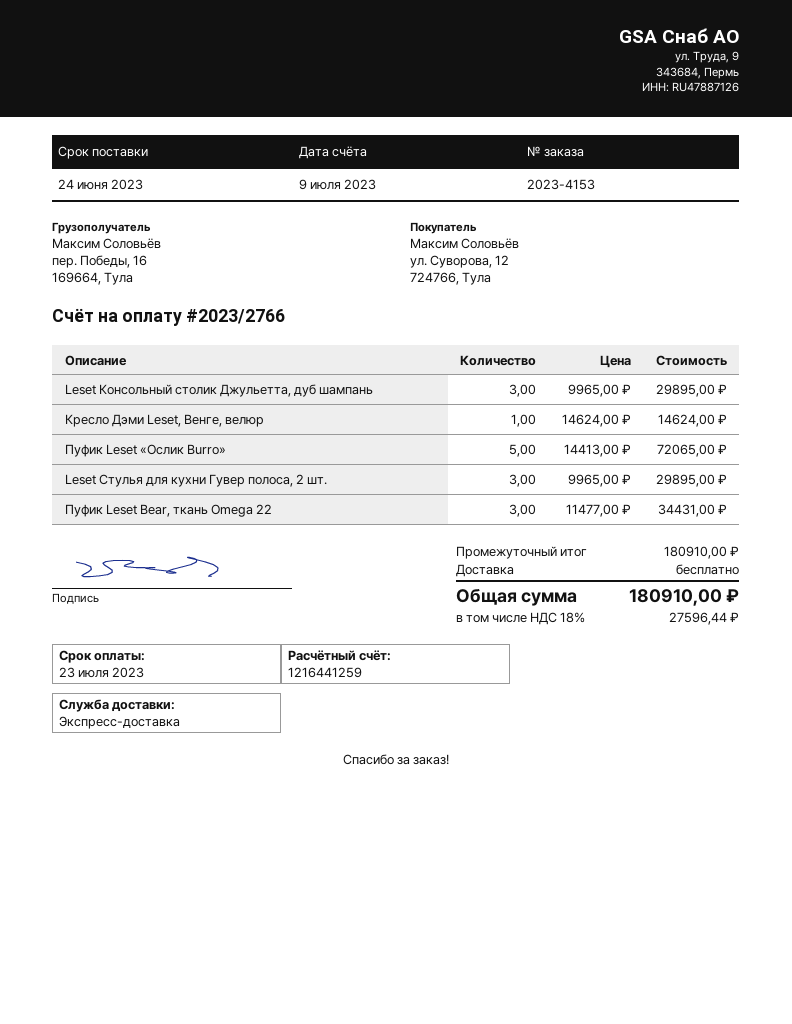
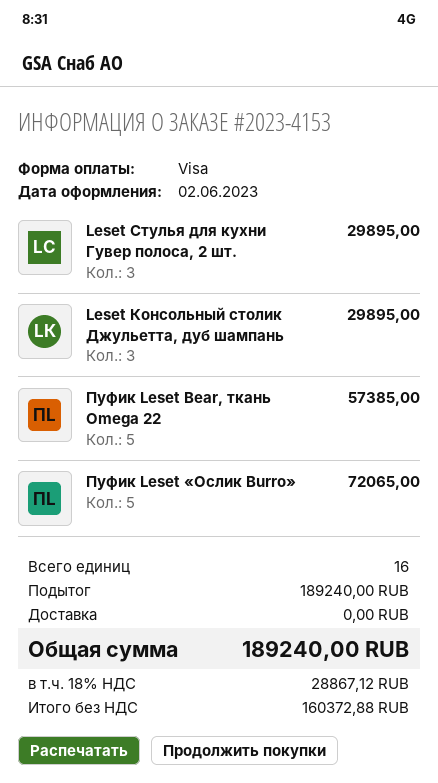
Кресло Дэми Leset, Венге, велюр: 1 for 14624.00 -> none
Пуфик Leset Bear, ткань Omega 22: 3 for 34431.00 -> 5 for 57385.00
subtotal: 180910.00 -> 189240.00
tax: 18% = 27596.44 -> 18% = 28867.12
total: 180910.00 -> 189240.00

